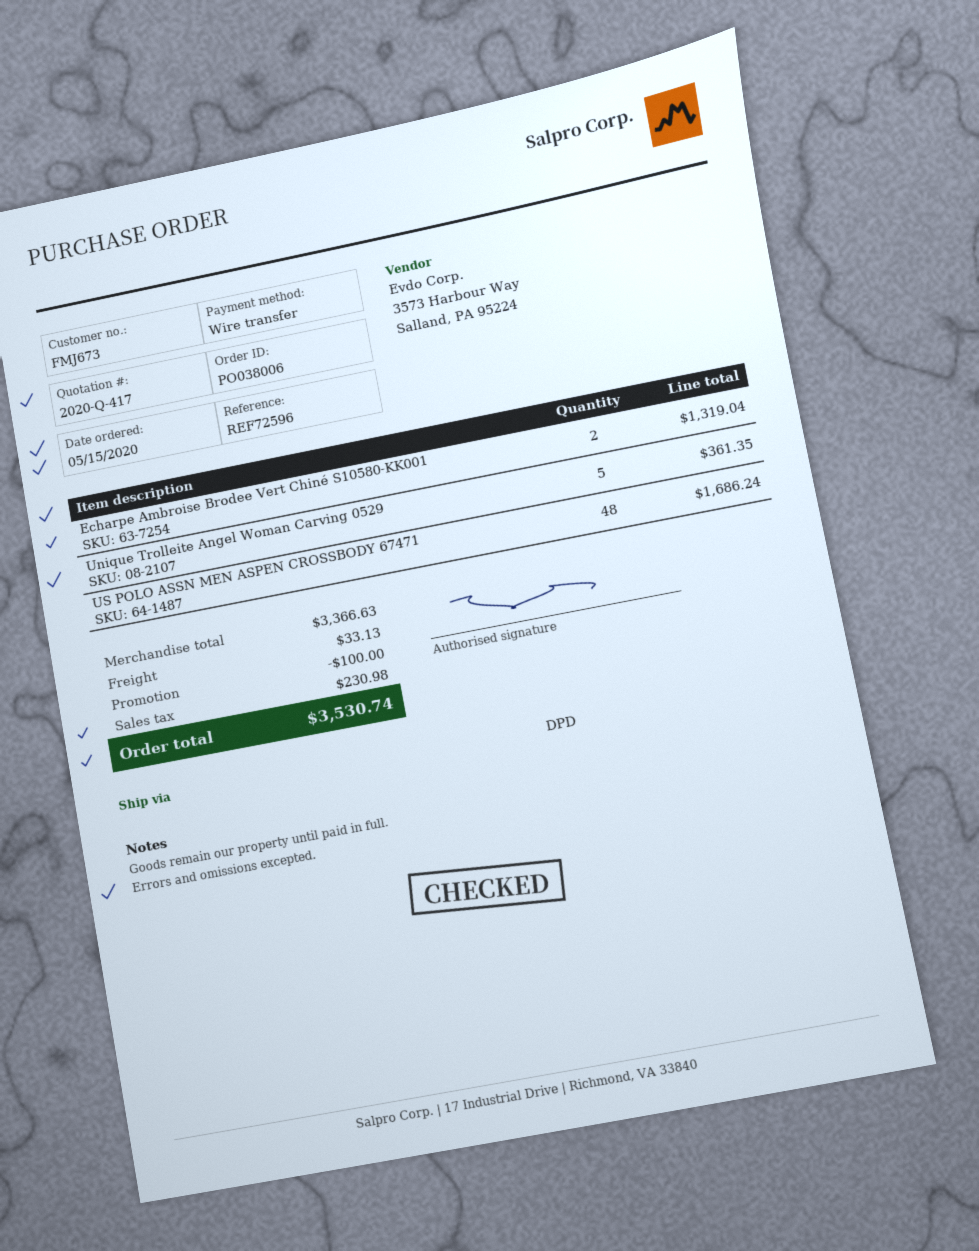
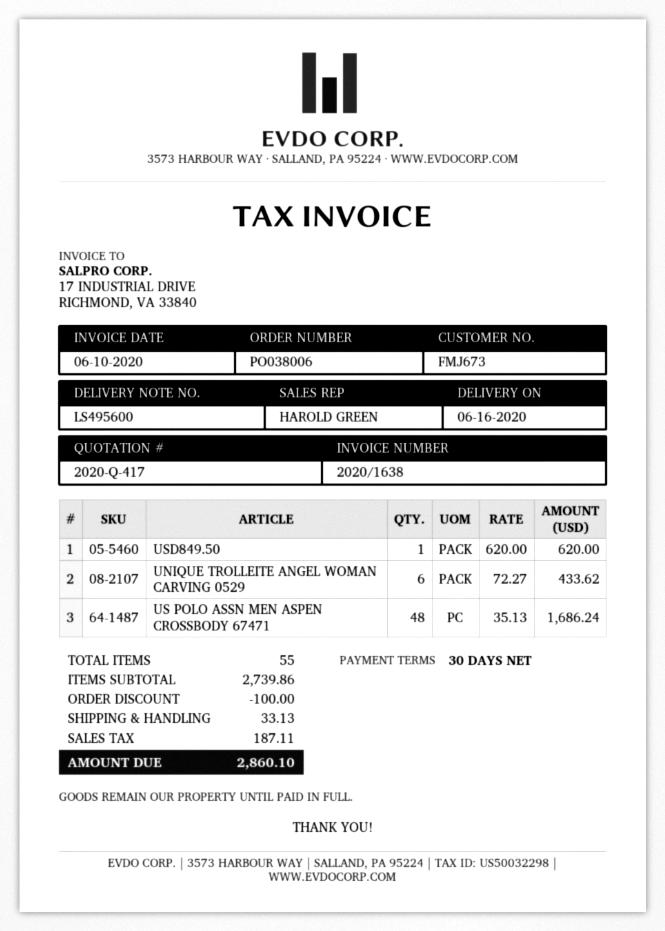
Echarpe Ambroise Brodee Vert Chiné S10580-KK001: 2 for 1319.04 -> none
Unique Trolleite Angel Woman Carving 0529: 5 for 361.35 -> 6 for 433.62
USD849.50: none -> 1 for 620.00
subtotal: 3366.63 -> 2739.86
tax: 230.98 -> 187.11
total: 3530.74 -> 2860.10

